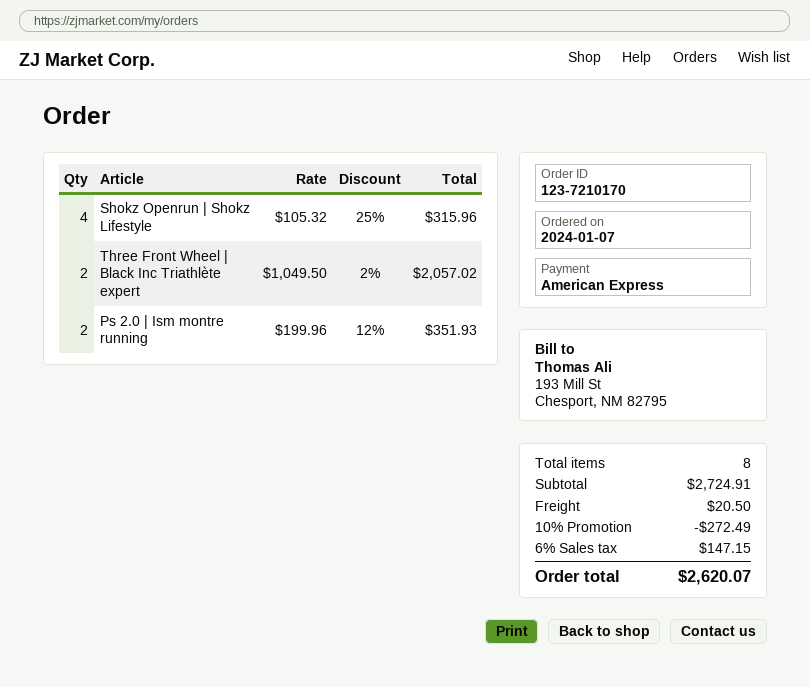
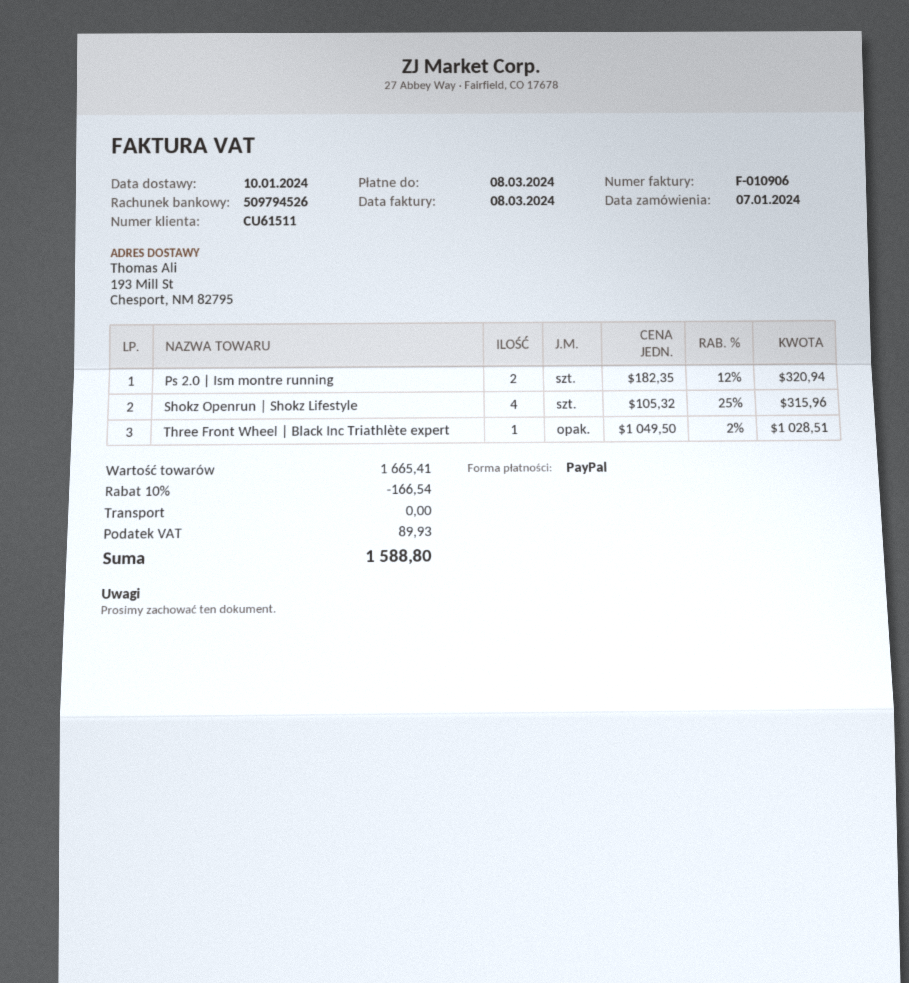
payment method: American Express -> PayPal
Three Front Wheel | Black Inc Triathlète expert: 2 x 1049.50 - 2% = 2057.02 -> 1 x 1049.50 - 2% = 1028.51
Ps 2.0 | Ism montre running: 2 x 199.96 - 12% = 351.93 -> 2 x 182.35 - 12% = 320.94
subtotal: 2724.91 -> 1665.41
discount: 10% = 272.49 -> 10% = 166.54
shipping: 20.50 -> 0.00
tax: 147.15 -> 89.93
total: 2620.07 -> 1588.80

